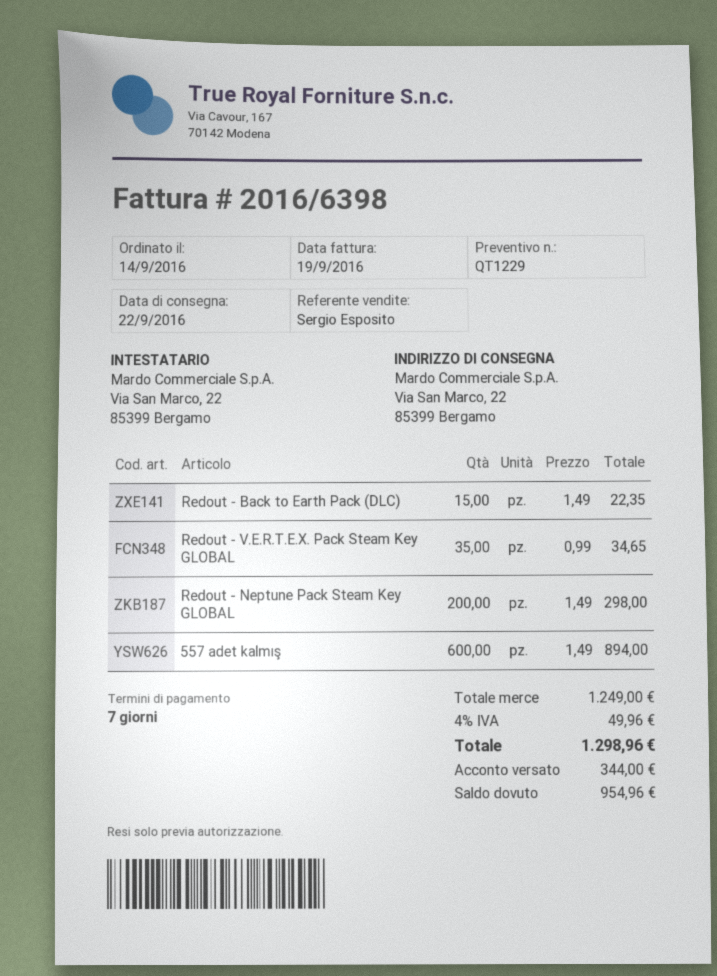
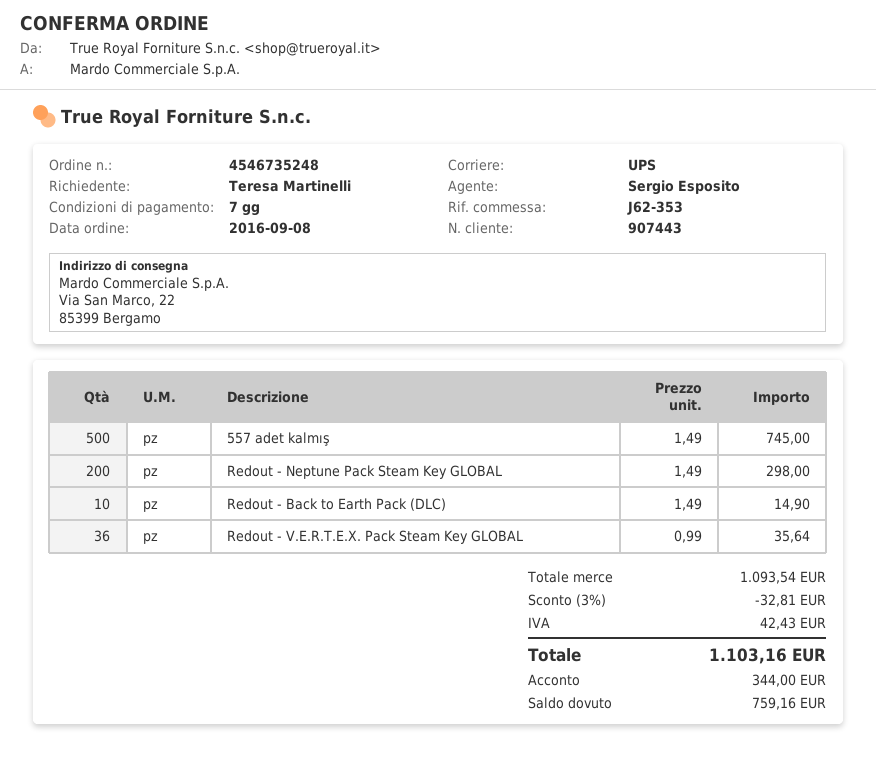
order date: 2016-09-14 -> 2016-09-08
Redout - Back to Earth Pack (DLC): 15 x 1.49 = 22.35 -> 10 x 1.49 = 14.90
Redout - V.E.R.T.E.X. Pack Steam Key GLOBAL: 35 x 0.99 = 34.65 -> 36 x 0.99 = 35.64
557 adet kalmış: 600 x 1.49 = 894.00 -> 500 x 1.49 = 745.00
subtotal: 1249.00 -> 1093.54
discount: none -> 3% = 32.81
tax: 49.96 -> 42.43
total: 1298.96 -> 1103.16
balance: 954.96 -> 759.16

